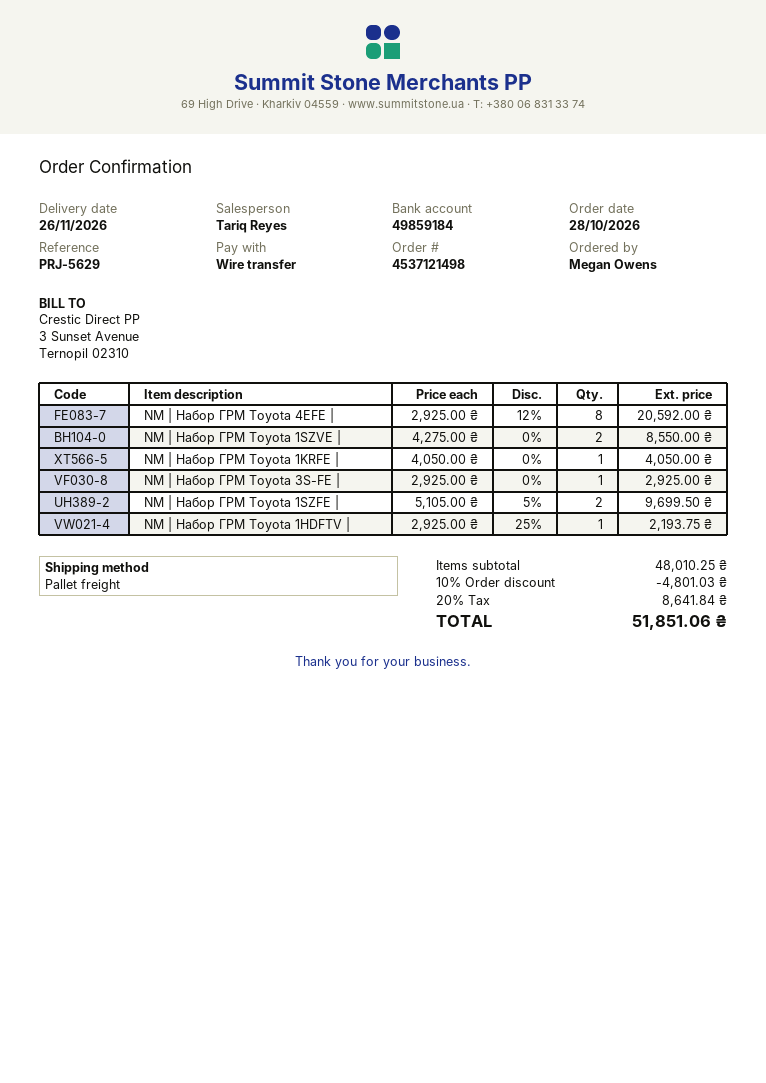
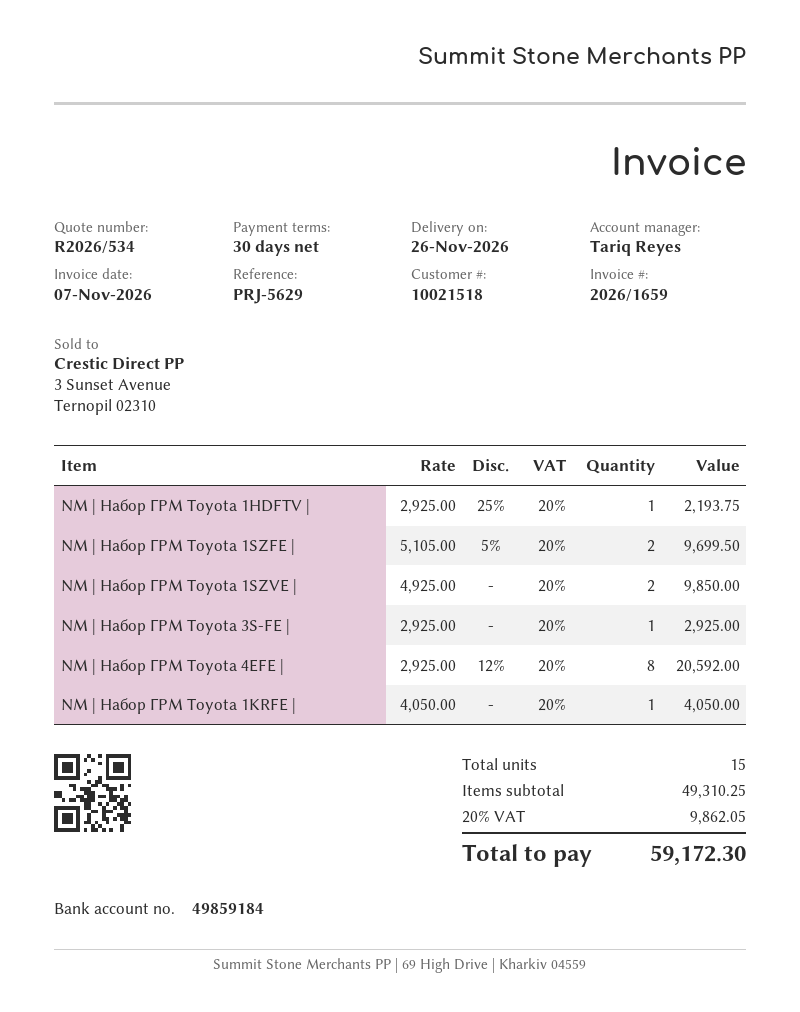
NM | Набор ГРМ Toyota 1SZVE |: 2 x 4275.00 = 8550.00 -> 2 x 4925.00 = 9850.00
subtotal: 48010.25 -> 49310.25
discount: 10% = 4801.03 -> none
tax: 20% = 8641.84 -> 20% = 9862.05
total: 51851.06 -> 59172.30

